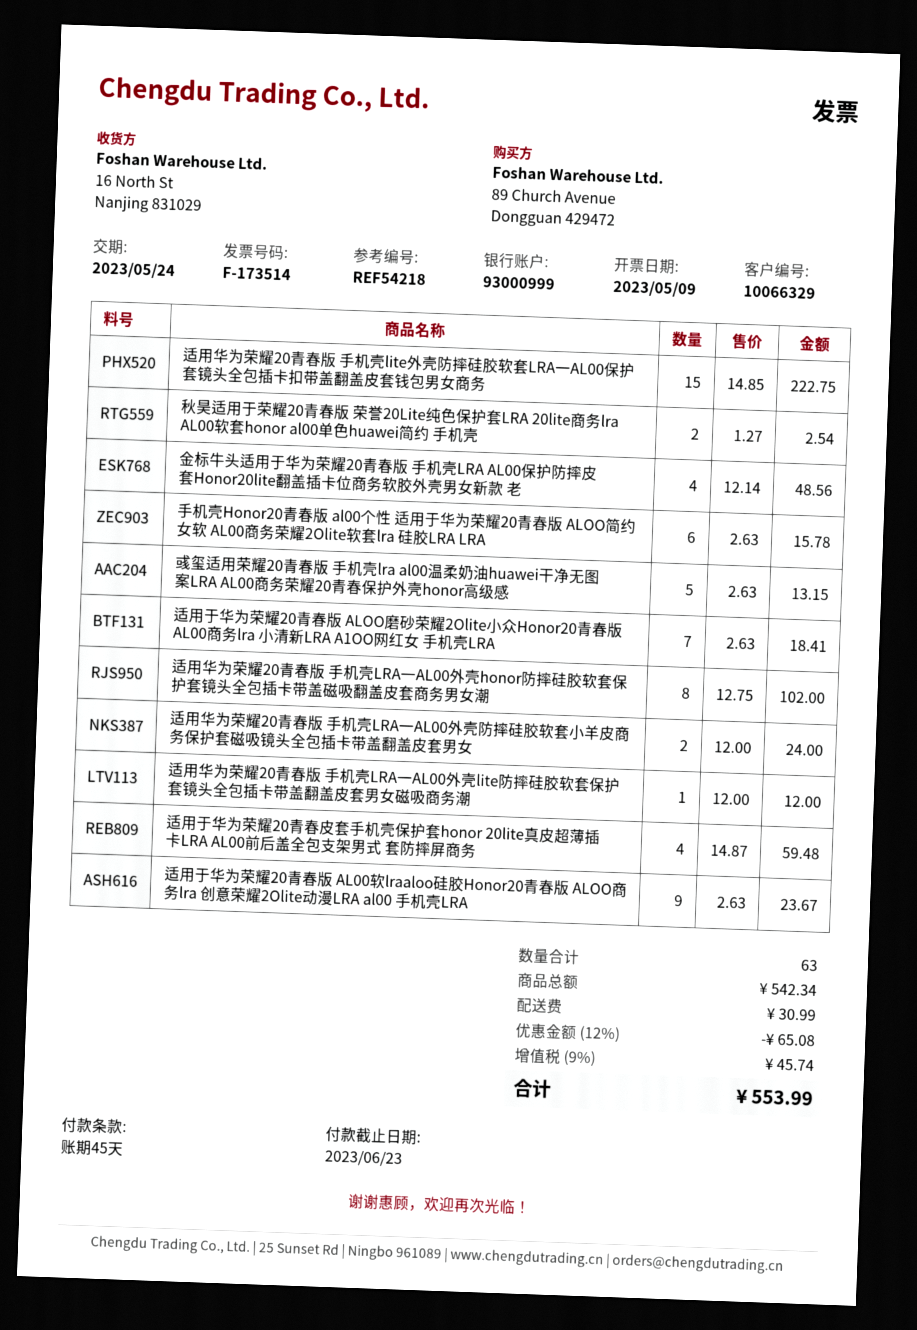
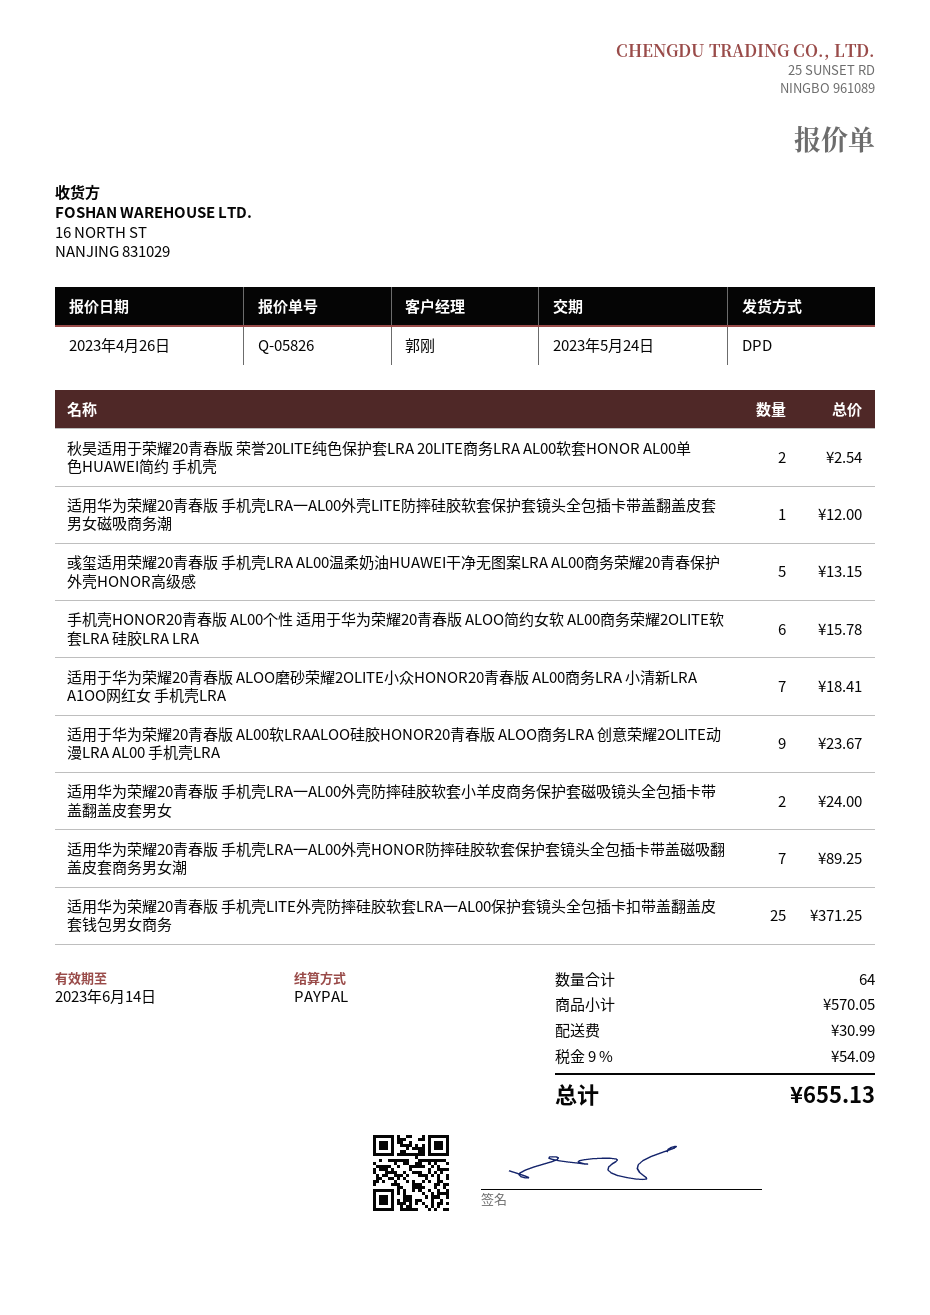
适用华为荣耀20青春版 手机壳lite外壳防摔硅胶软套LRA一AL00保护套镜头全包插卡扣带盖翻盖皮套钱包男女商务: 15 for 222.75 -> 25 for 371.25
金标牛头适用于华为荣耀20青春版 手机壳LRA AL00保护防摔皮套Honor20lite翻盖插卡位商务软胶外壳男女新款 老: 4 for 48.56 -> none
适用华为荣耀20青春版 手机壳LRA一AL00外壳honor防摔硅胶软套保护套镜头全包插卡带盖磁吸翻盖皮套商务男女潮: 8 for 102.00 -> 7 for 89.25
适用于华为荣耀20青春皮套手机壳保护套honor 20lite真皮超薄插卡LRA AL00前后盖全包支架男式 套防摔屏商务: 4 for 59.48 -> none
total quantity: 63 -> 64
subtotal: 542.34 -> 570.05
discount: 12% = 65.08 -> none
tax: 9% = 45.74 -> 9% = 54.09
total: 553.99 -> 655.13

